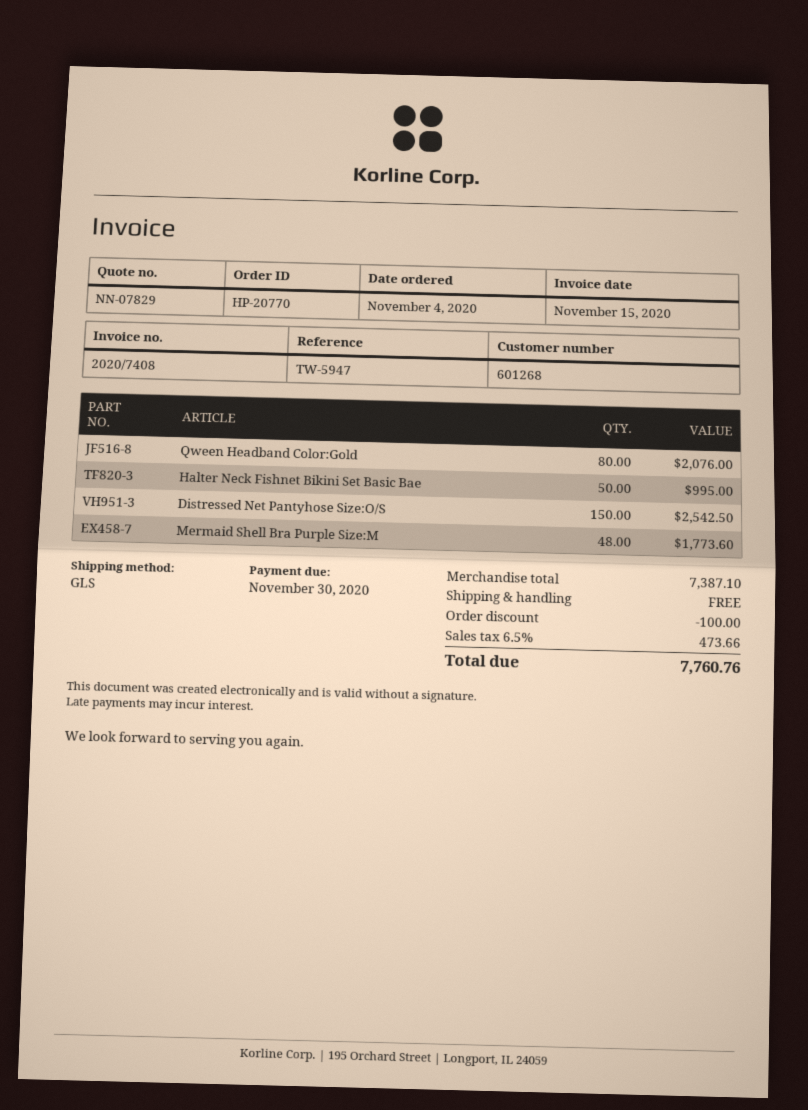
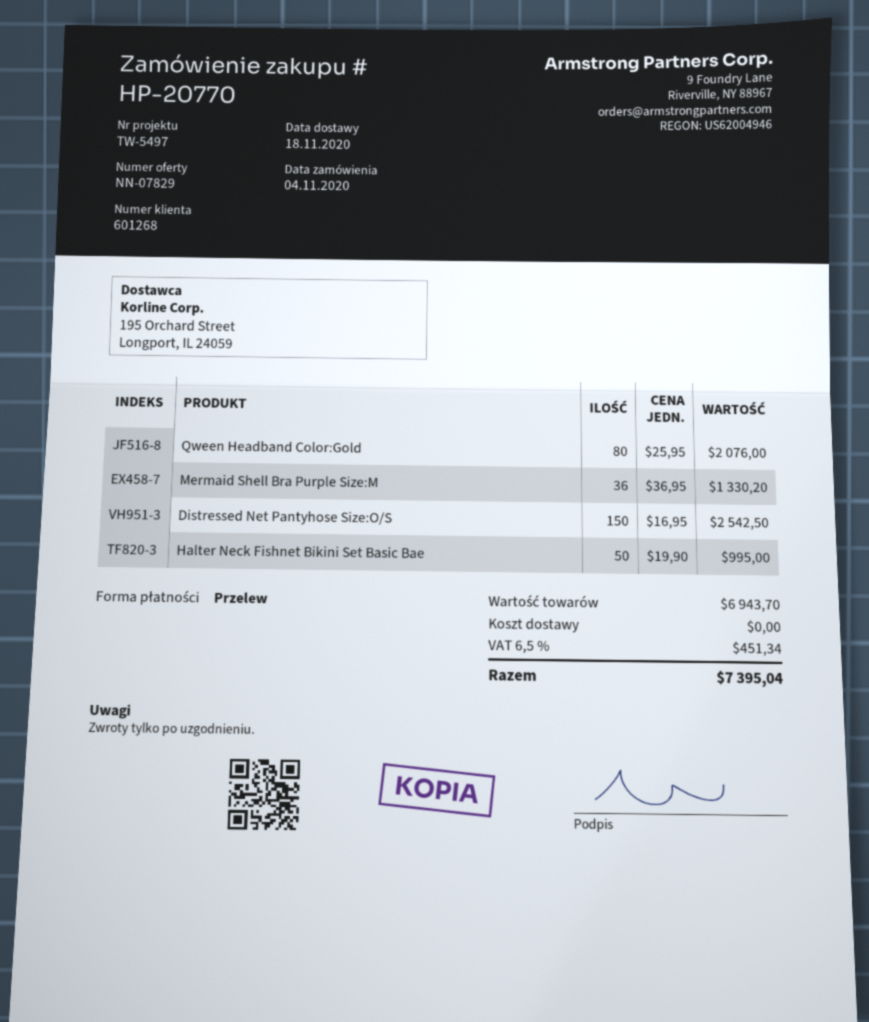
reference: TW-5947 -> TW-5497
Mermaid Shell Bra Purple Size:M: 48 for 1773.60 -> 36 for 1330.20
subtotal: 7387.10 -> 6943.70
discount: 100.00 -> none
tax: 6.5% = 473.66 -> 6.5% = 451.34
total: 7760.76 -> 7395.04

